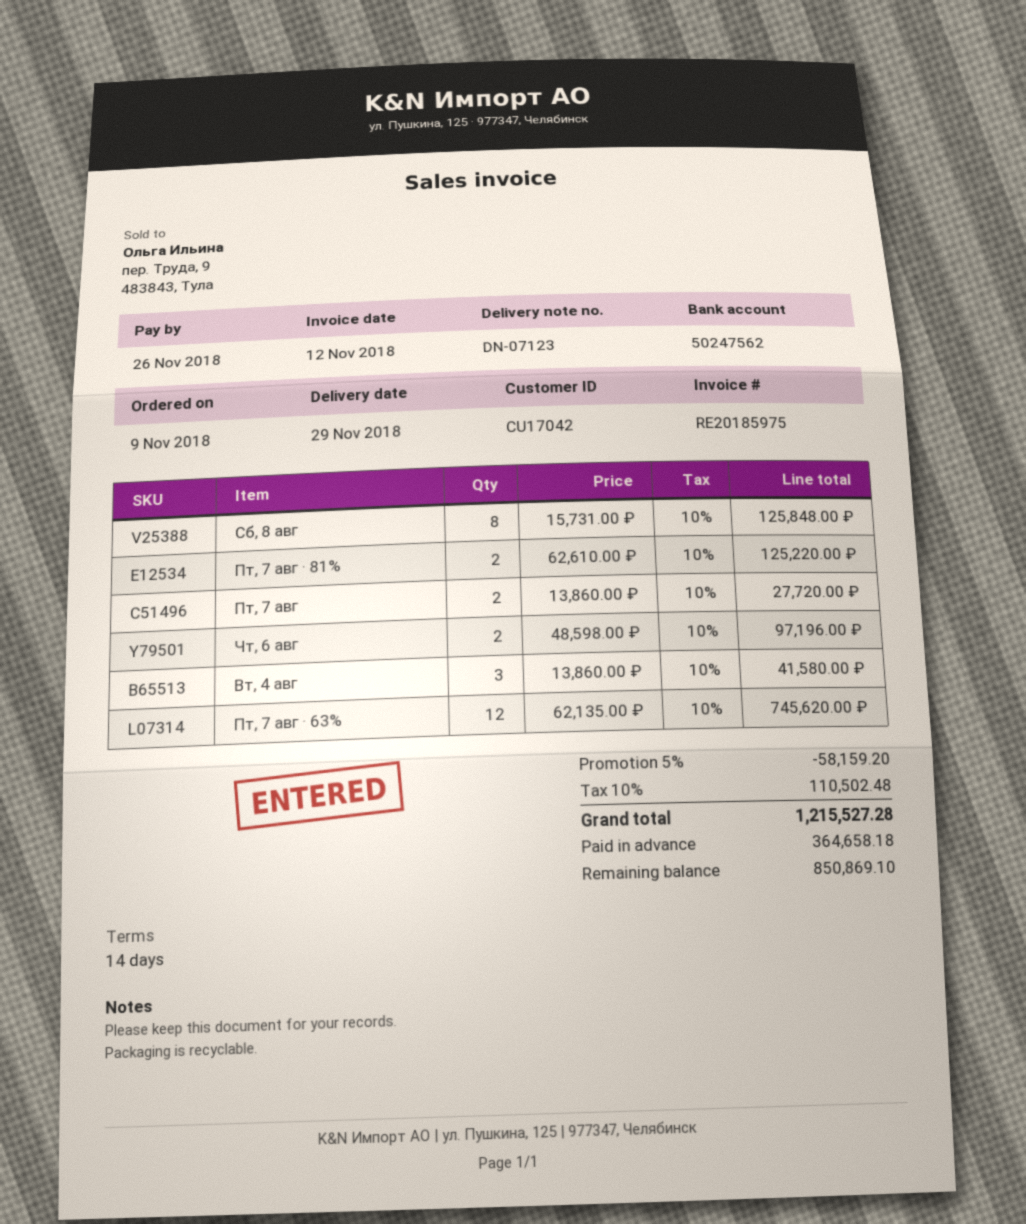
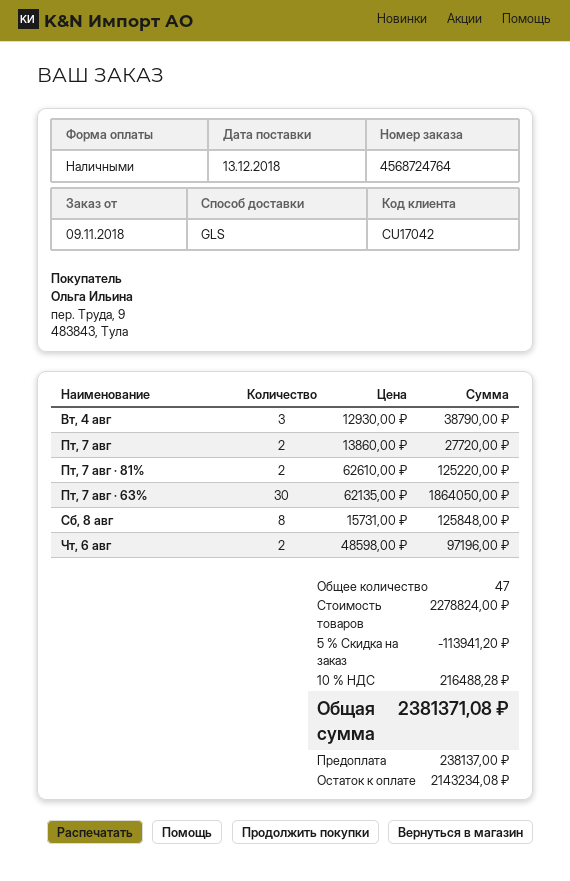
delivery date: 2018-11-29 -> 2018-12-13
Вт, 4 авг: 3 x 13860.00 = 41580.00 -> 3 x 12930.00 = 38790.00
Пт, 7 авг · 63%: 12 x 62135.00 = 745620.00 -> 30 x 62135.00 = 1864050.00
discount: 5% = 58159.20 -> 5% = 113941.20
tax: 10% = 110502.48 -> 10% = 216488.28
total: 1215527.28 -> 2381371.08
deposit: 364658.18 -> 238137.00
balance: 850869.10 -> 2143234.08

